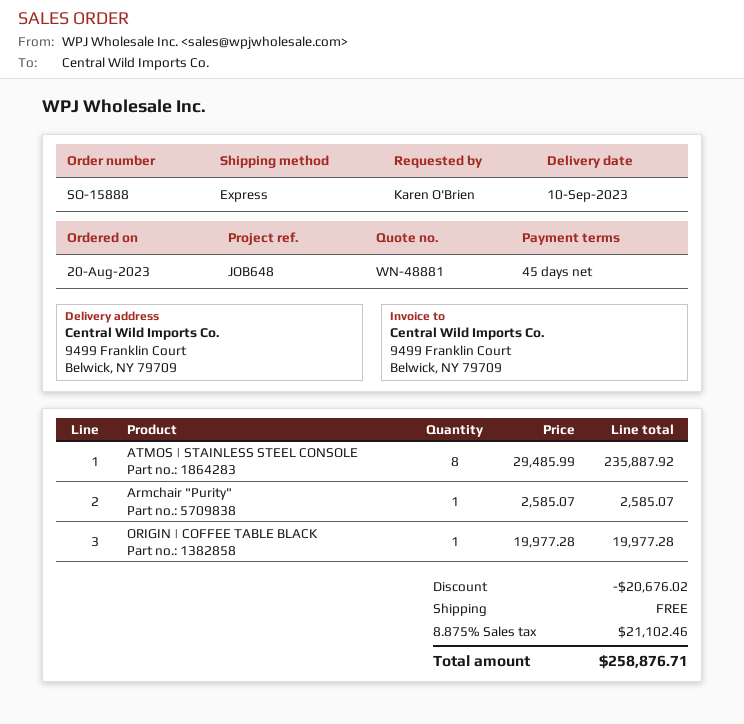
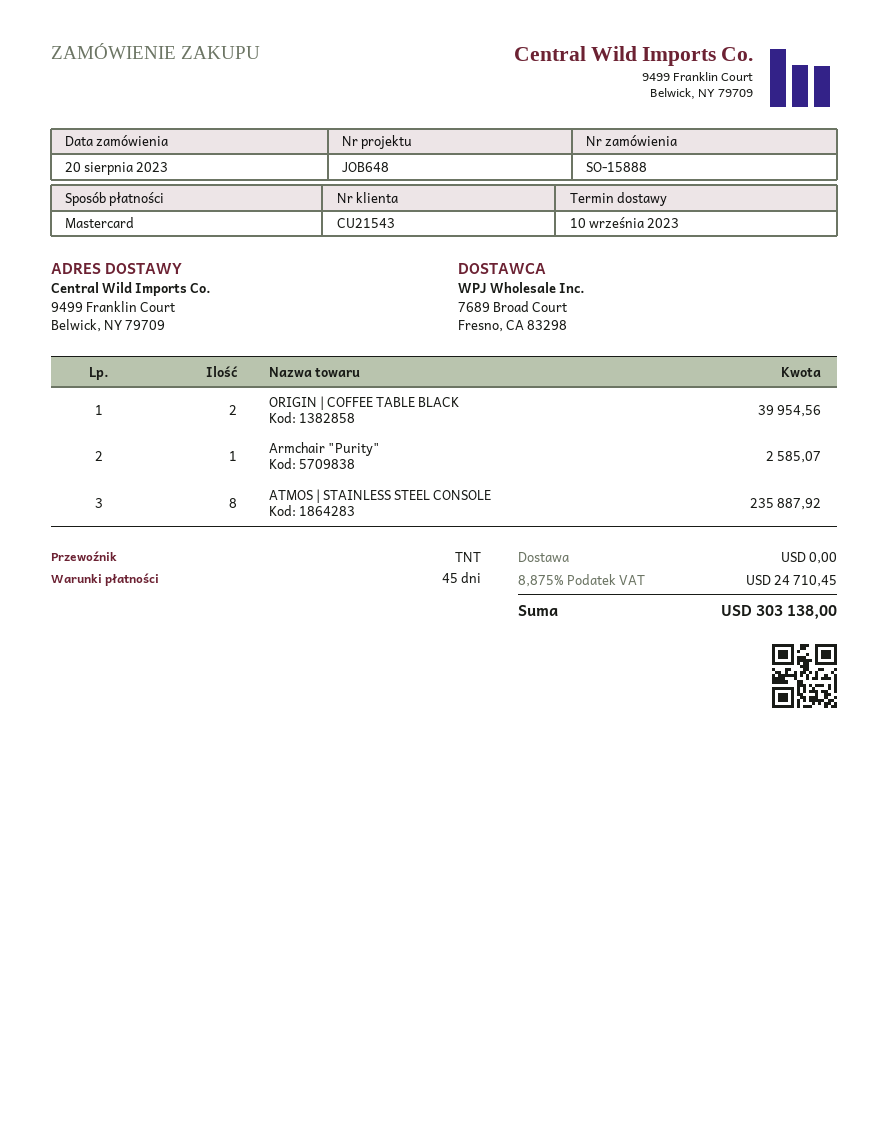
shipping method: express -> TNT
ORIGIN | COFFEE TABLE BLACK: 1 for 19977.28 -> 2 for 39954.56
discount: 20676.02 -> none
tax: 8.875% = 21102.46 -> 8.875% = 24710.45
total: 258876.71 -> 303138.00

